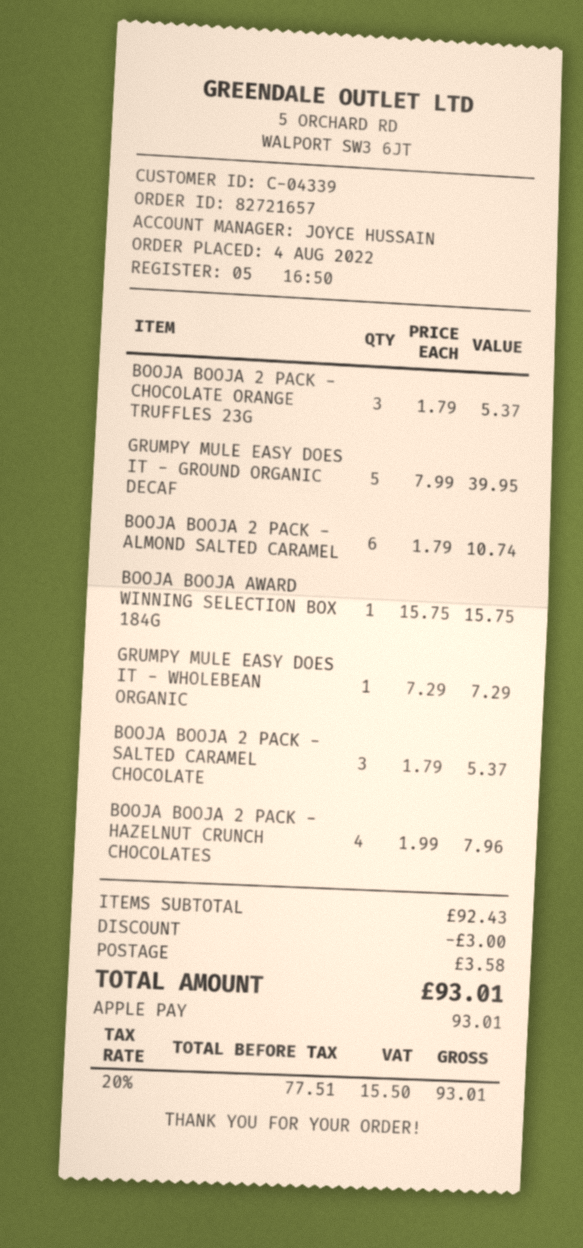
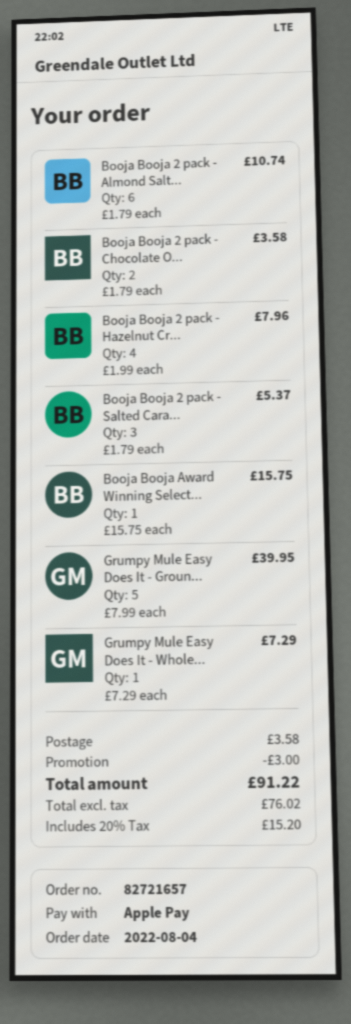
BOOJA BOOJA 2 PACK - CHOCOLATE ORANGE TRUFFLES 23G: 3 x 1.79 = 5.37 -> 2 x 1.79 = 3.58
net: 77.51 -> 76.02
tax: 20% = 15.50 -> 20% = 15.20
total: 93.01 -> 91.22

